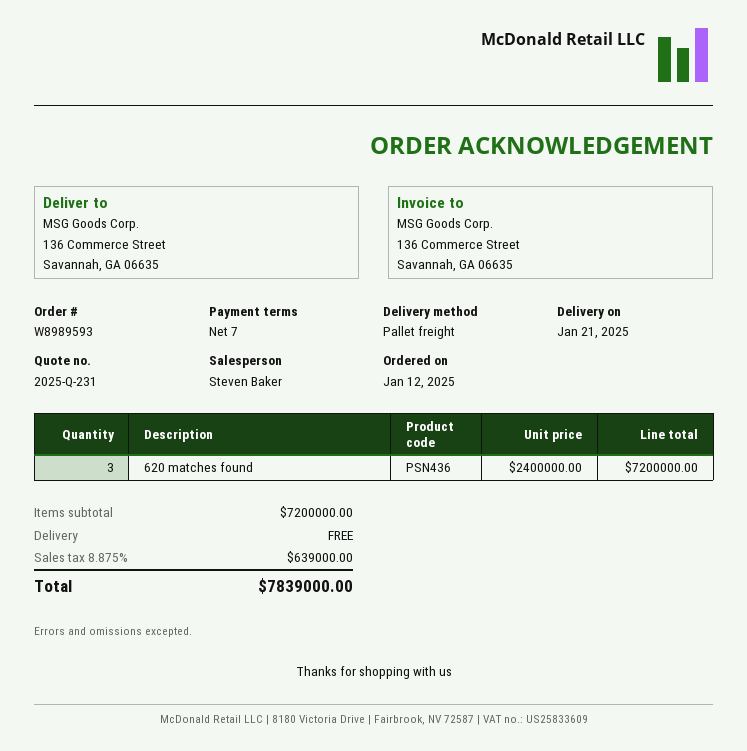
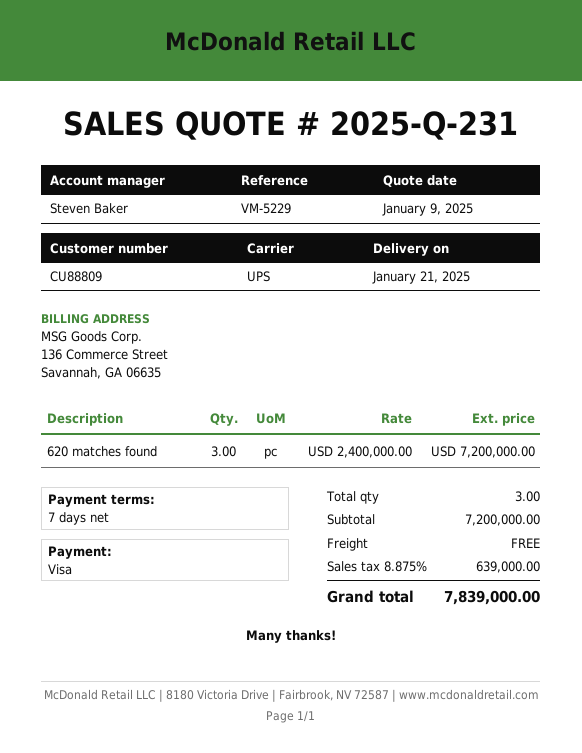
shipping method: pallet freight -> UPS

